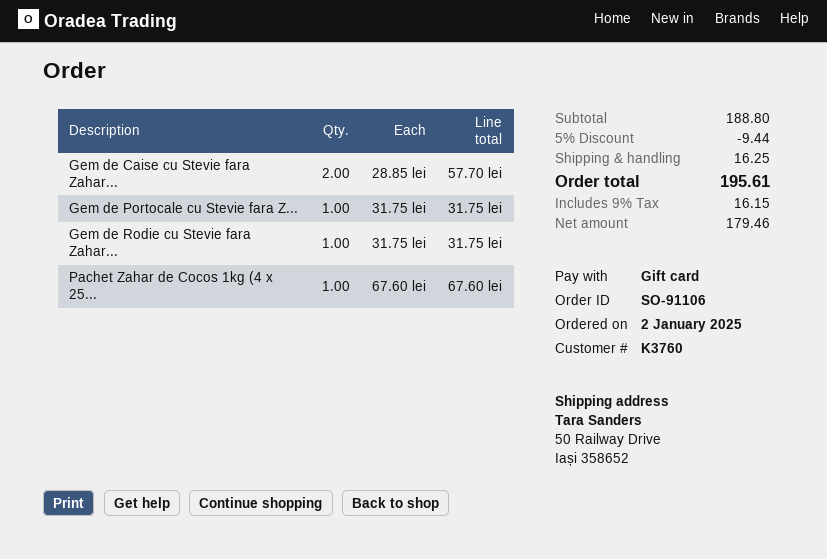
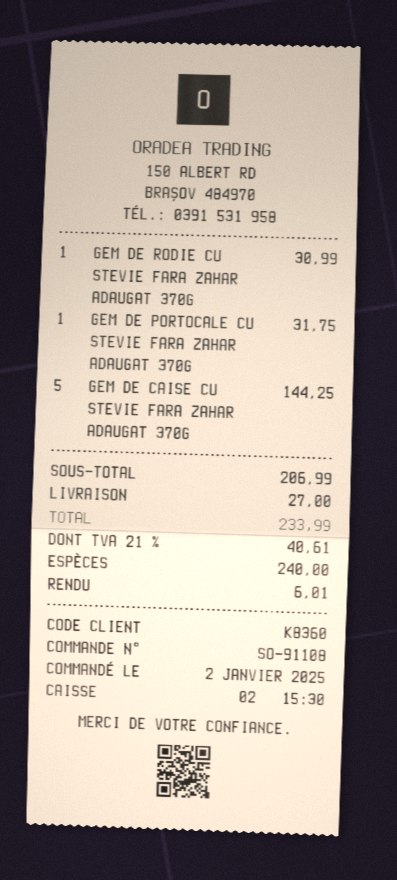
order number: SO-91106 -> SO-91108
customer number: K3760 -> K8360
payment method: gift card -> cash
Gem de Caise cu Stevie fara Zahar...: 2 for 57.70 -> 5 for 144.25
Gem de Rodie cu Stevie fara Zahar...: 1 for 31.75 -> 1 for 30.99
Pachet Zahar de Cocos 1kg (4 x 25...: 1 for 67.60 -> none
subtotal: 188.80 -> 206.99
discount: 5% = 9.44 -> none
shipping: 16.25 -> 27.00
tax: 9% = 16.15 -> 21% = 40.61
total: 195.61 -> 233.99

